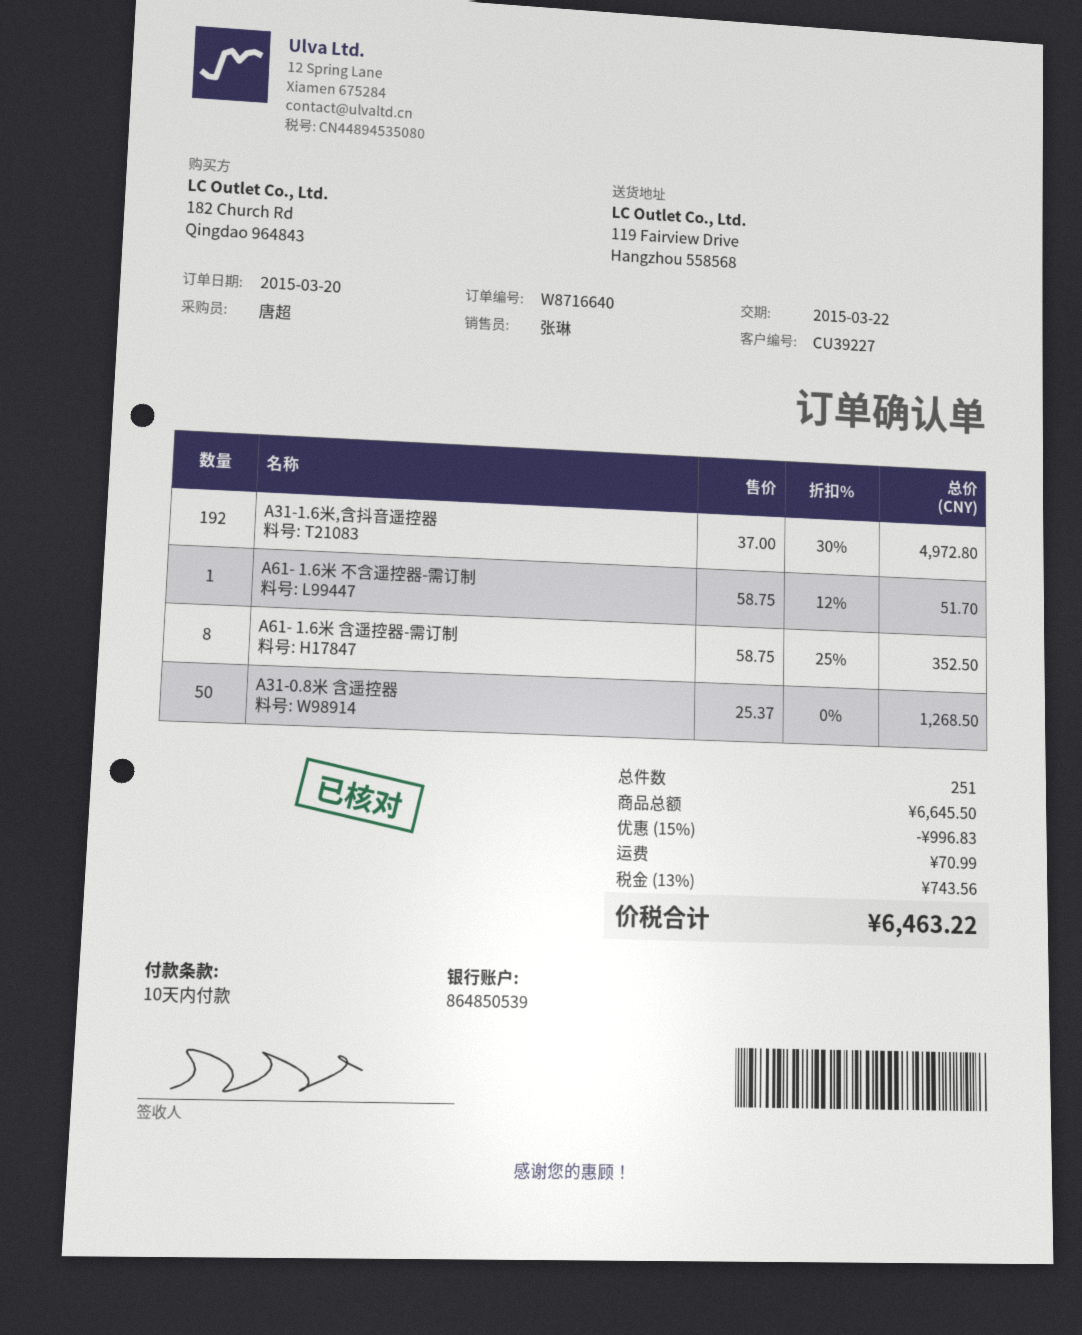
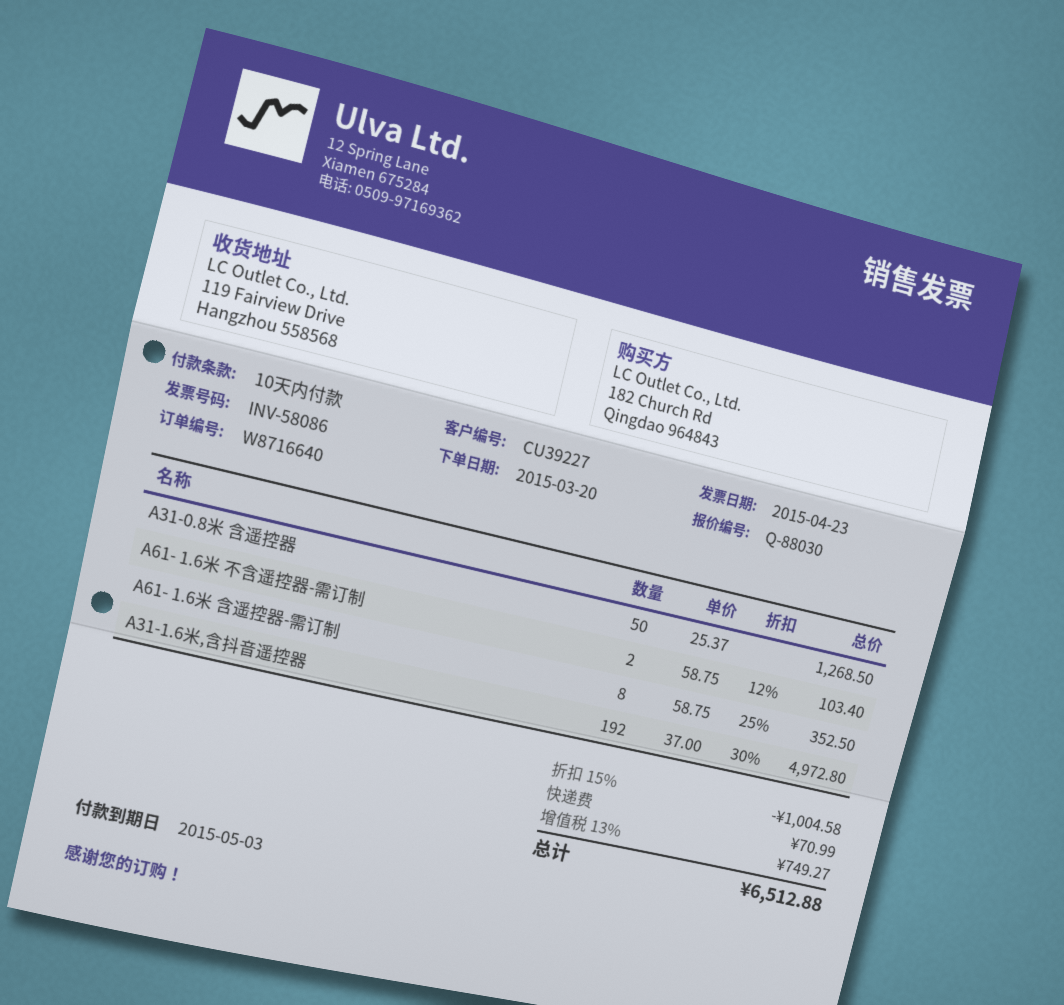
A61- 1.6米 不含遥控器-需订制: 1 x 58.75 - 12% = 51.70 -> 2 x 58.75 - 12% = 103.40
discount: 15% = 996.83 -> 15% = 1004.58
tax: 13% = 743.56 -> 13% = 749.27
total: 6463.22 -> 6512.88

